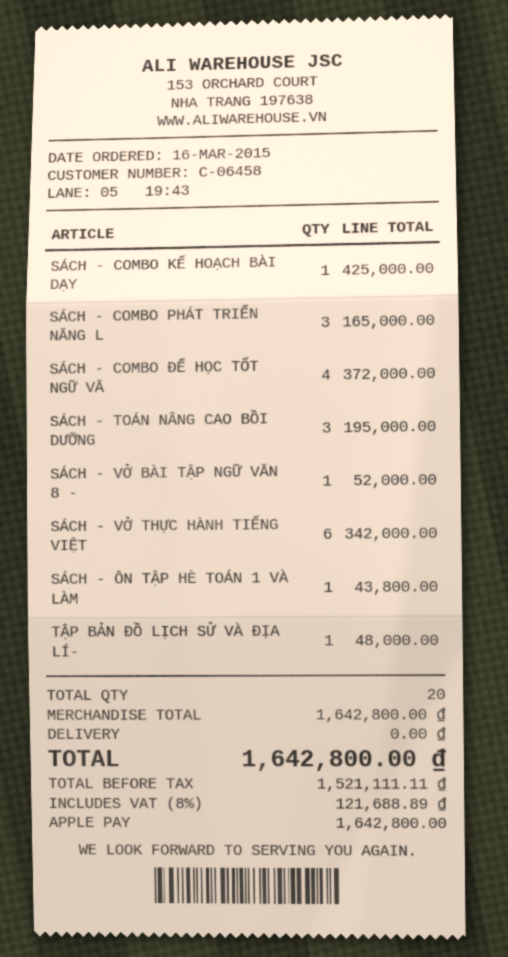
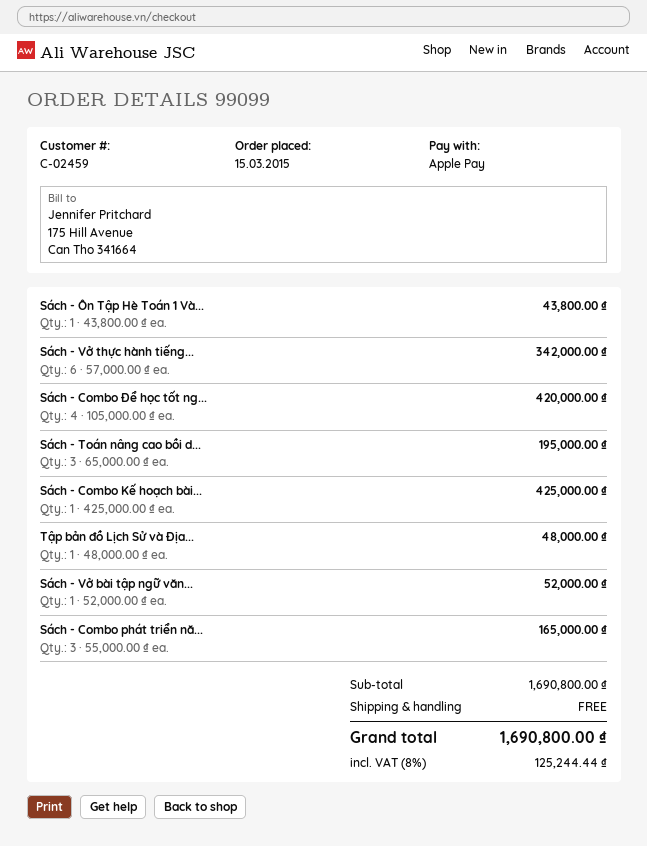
order date: 2015-03-16 -> 2015-03-15
customer number: C-06458 -> C-02459
SÁCH - COMBO ĐỂ HỌC TỐT NGỮ VĂ: 4 for 372000.00 -> 4 for 420000.00
subtotal: 1642800.00 -> 1690800.00
tax: 8% = 121688.89 -> 8% = 125244.44
total: 1642800.00 -> 1690800.00

